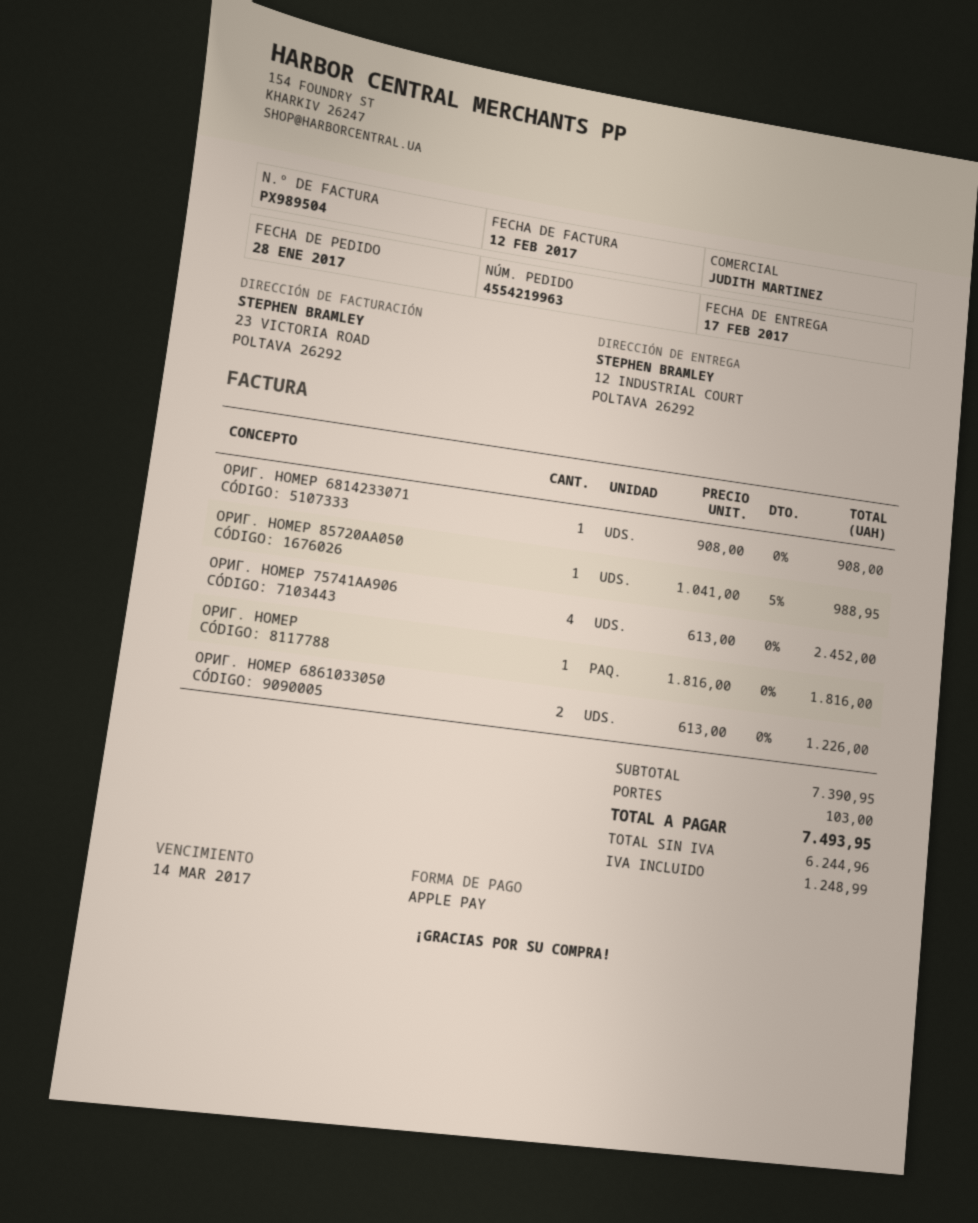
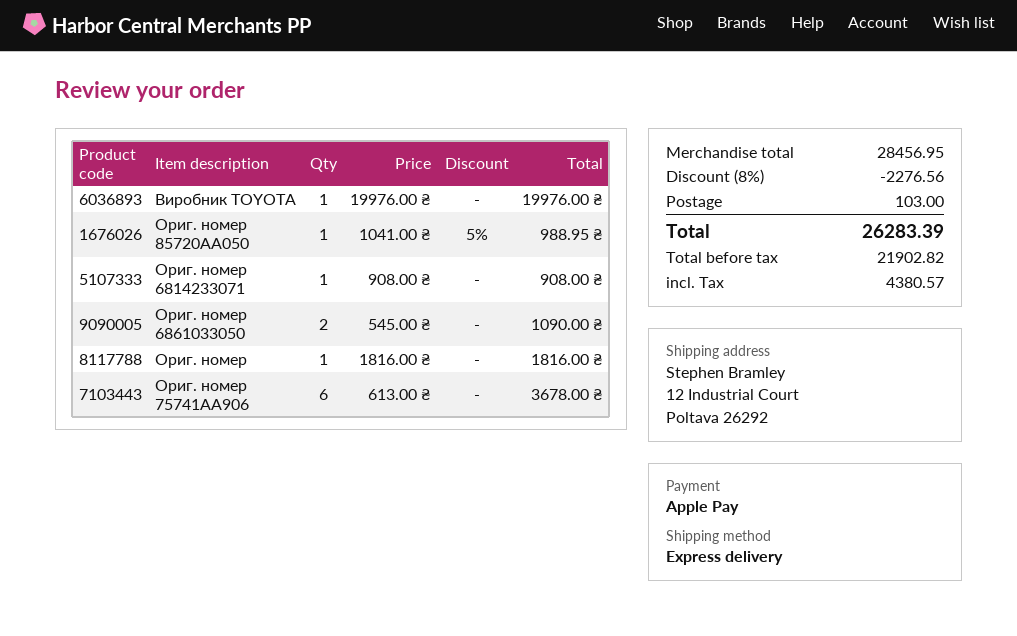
ОРИГ. НОМЕР 75741AA906: 4 x 613.00 = 2452.00 -> 6 x 613.00 = 3678.00
ОРИГ. НОМЕР 6861033050: 2 x 613.00 = 1226.00 -> 2 x 545.00 = 1090.00
Виробник TOYOTA: none -> 1 x 19976.00 = 19976.00
subtotal: 7390.95 -> 28456.95
discount: none -> 8% = 2276.56
net: 6244.96 -> 21902.82
tax: 1248.99 -> 4380.57
total: 7493.95 -> 26283.39

